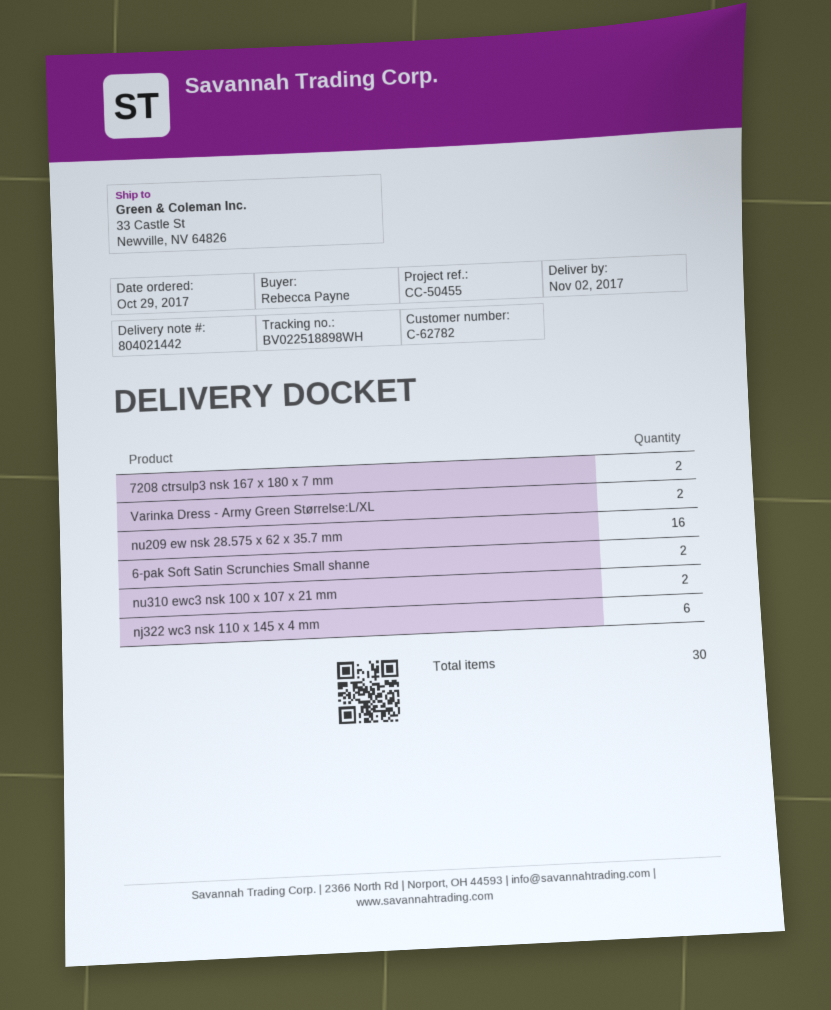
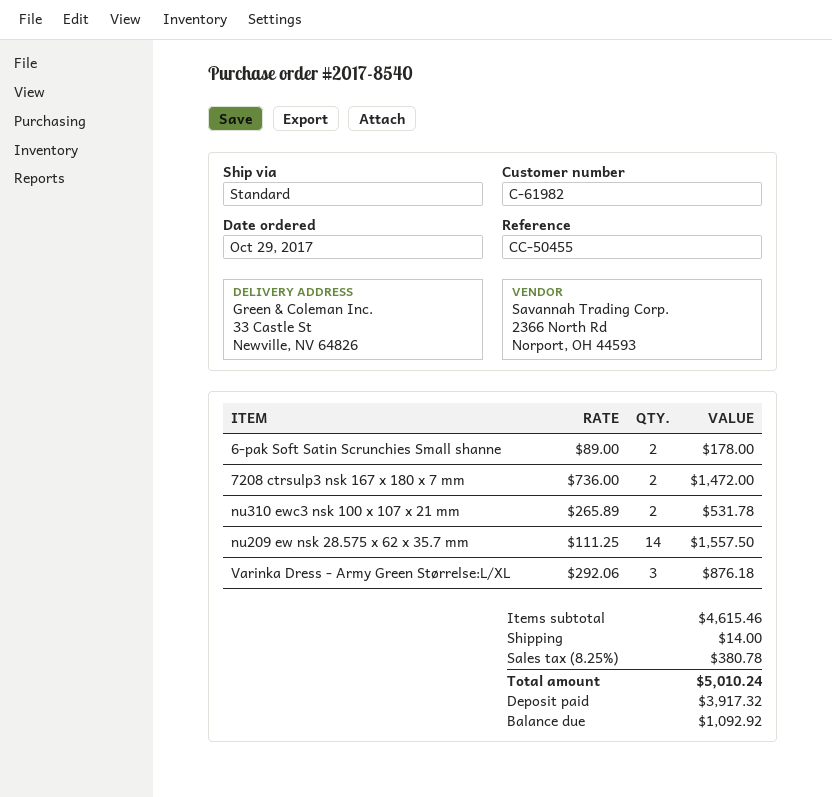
customer number: C-62782 -> C-61982
Varinka Dress - Army Green Størrelse:L/XL: 2 -> 3
nu209 ew nsk 28.575 x 62 x 35.7 mm: 16 -> 14
nj322 wc3 nsk 110 x 145 x 4 mm: 6 -> none

